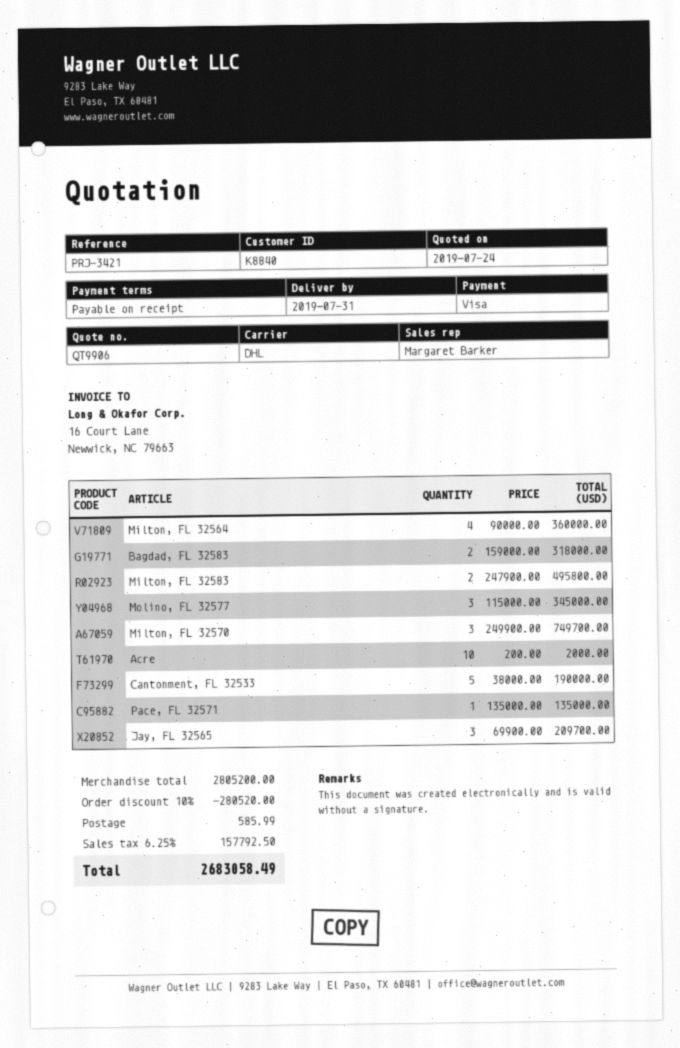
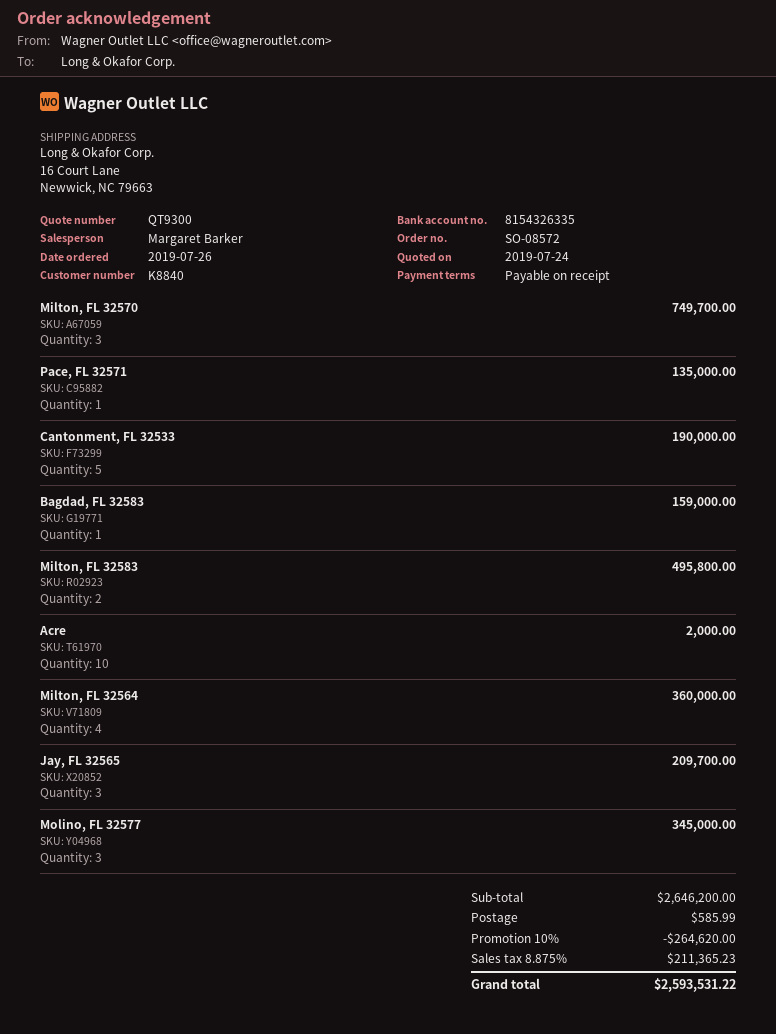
quote number: QT9906 -> QT9300
Bagdad, FL 32583: 2 for 318000.00 -> 1 for 159000.00
subtotal: 2805200.00 -> 2646200.00
discount: 10% = 280520.00 -> 10% = 264620.00
tax: 6.25% = 157792.50 -> 8.875% = 211365.23
total: 2683058.49 -> 2593531.22

